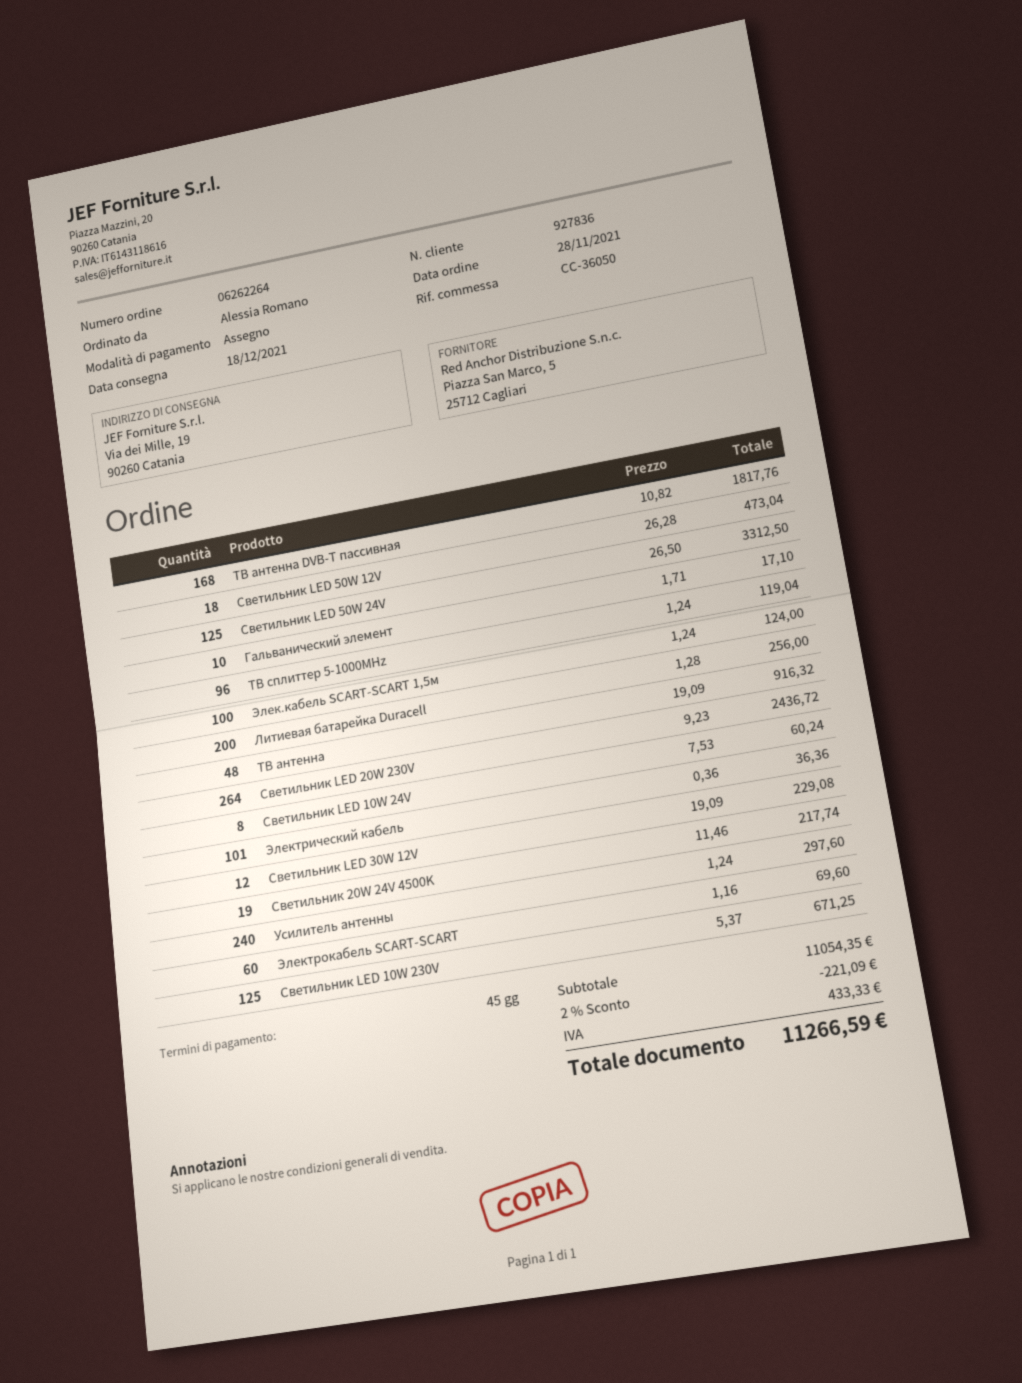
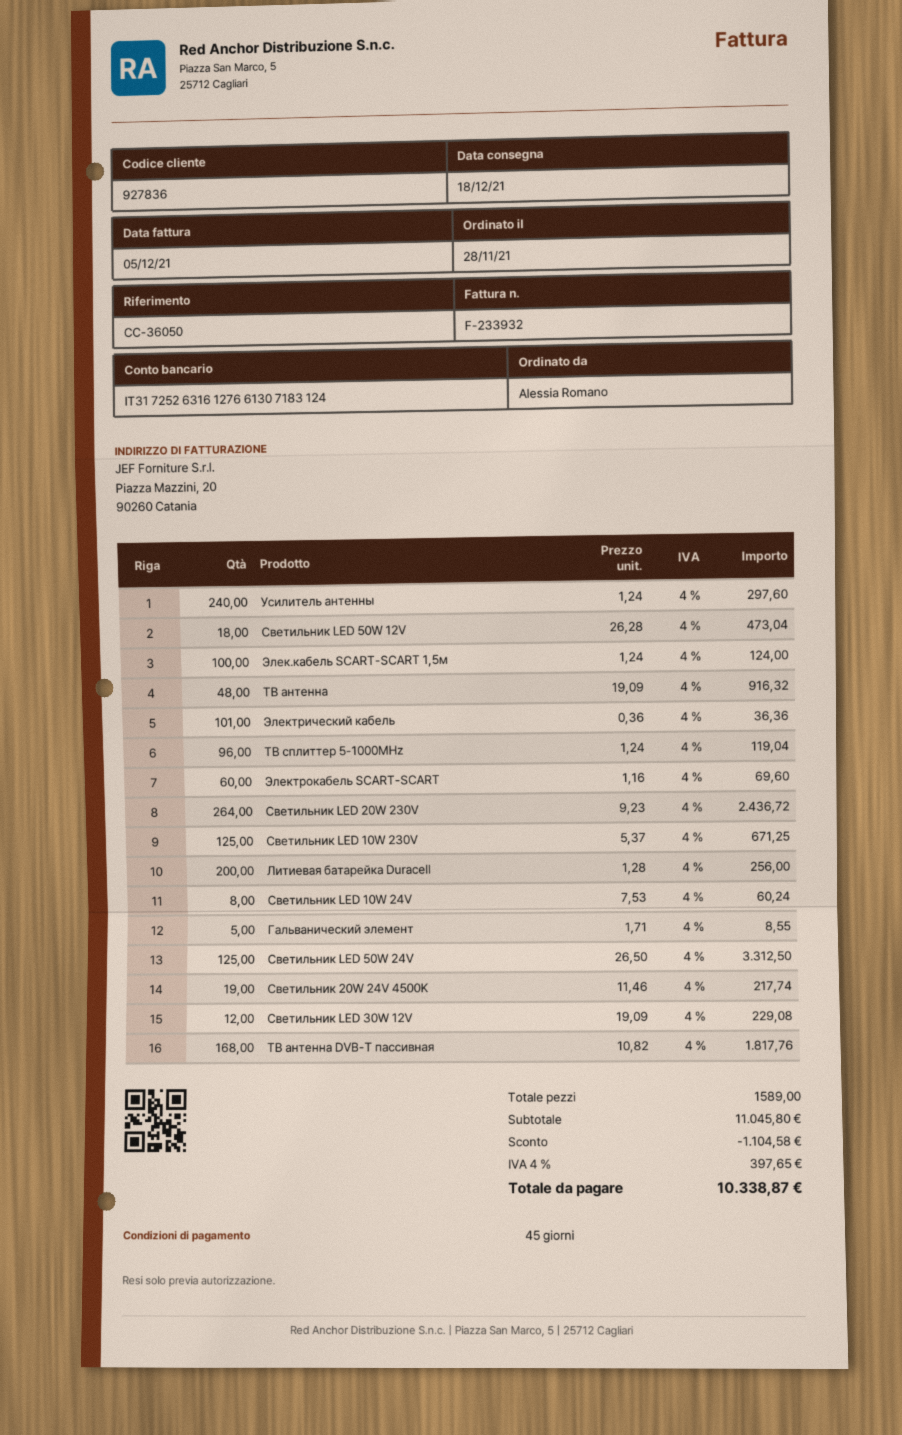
Гальванический элемент: 10 x 1.71 = 17.10 -> 5 x 1.71 = 8.55
subtotal: 11054.35 -> 11045.80
discount: 221.09 -> 1104.58
tax: 433.33 -> 397.65
total: 11266.59 -> 10338.87

